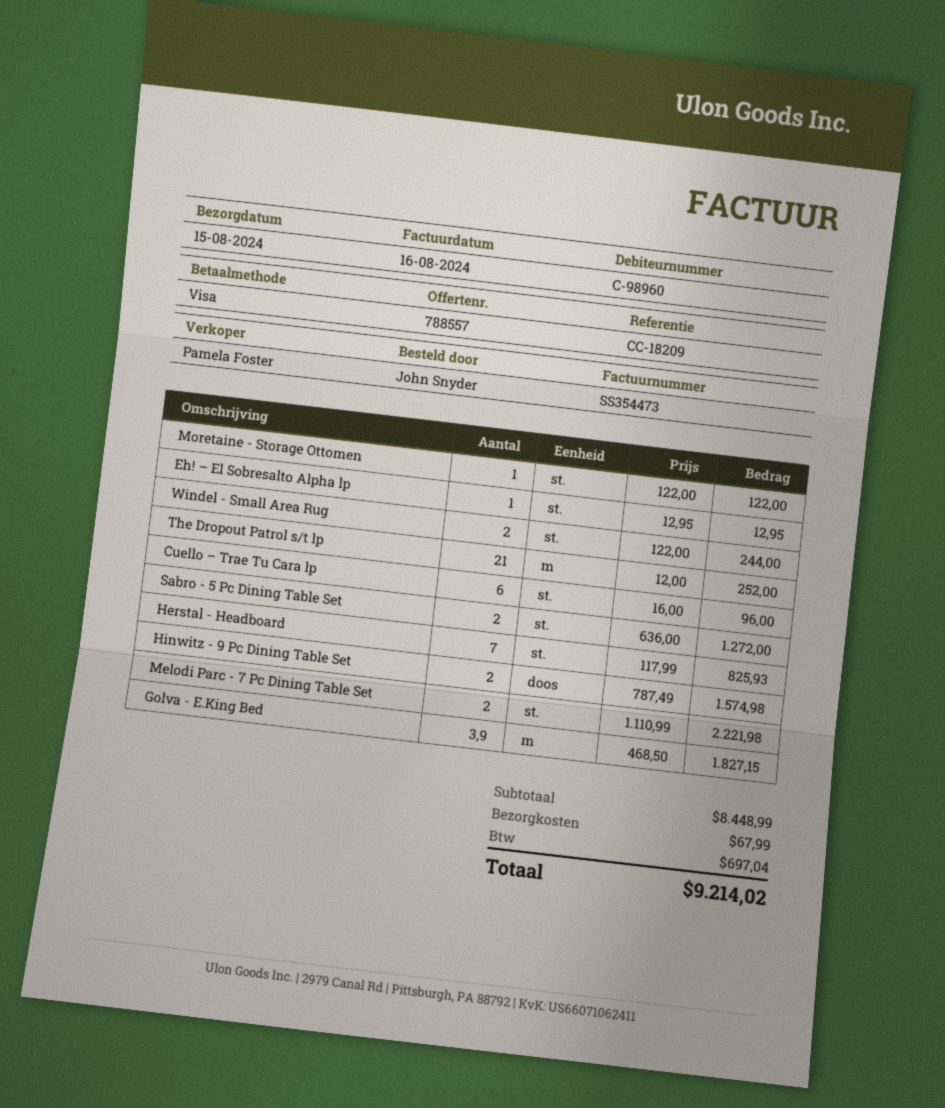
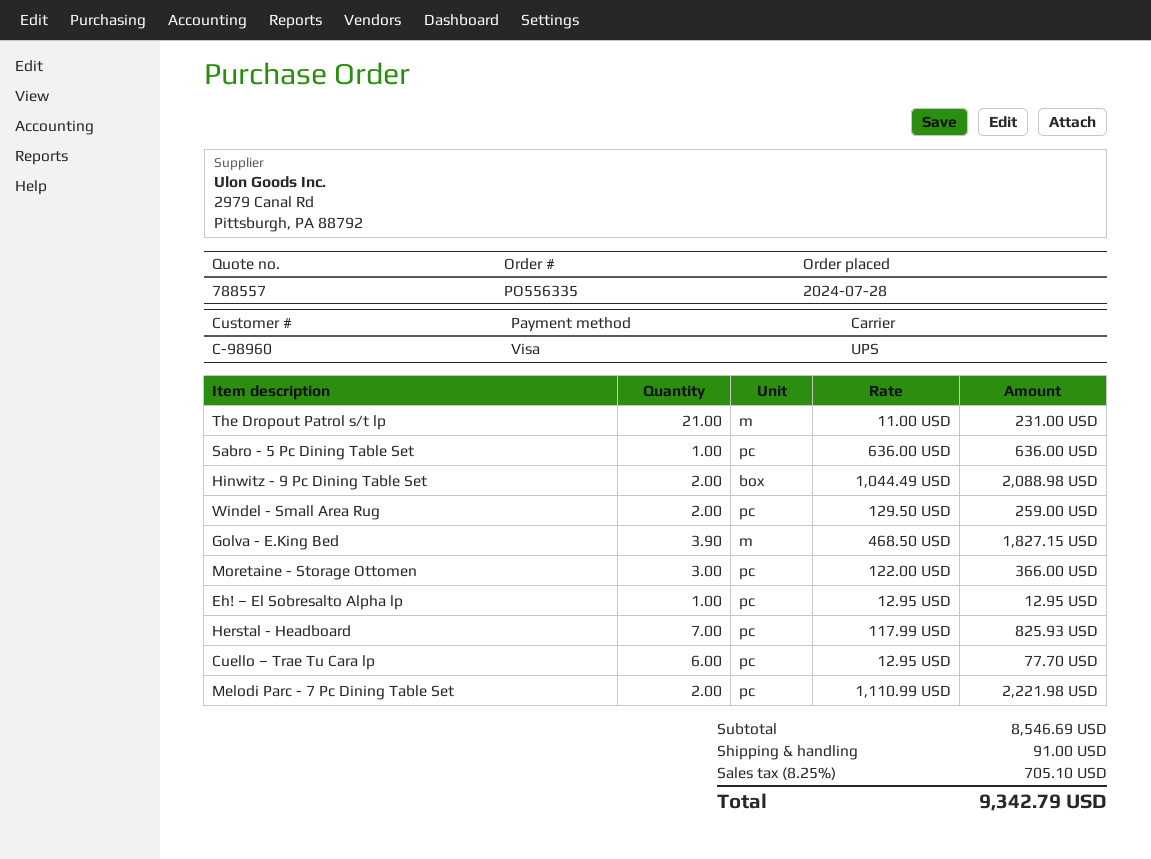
Moretaine - Storage Ottomen: 1 x 122.00 = 122.00 -> 3 x 122.00 = 366.00
Windel - Small Area Rug: 2 x 122.00 = 244.00 -> 2 x 129.50 = 259.00
The Dropout Patrol s/t lp: 21 x 12.00 = 252.00 -> 21 x 11.00 = 231.00
Cuello – Trae Tu Cara lp: 6 x 16.00 = 96.00 -> 6 x 12.95 = 77.70
Sabro - 5 Pc Dining Table Set: 2 x 636.00 = 1272.00 -> 1 x 636.00 = 636.00
Hinwitz - 9 Pc Dining Table Set: 2 x 787.49 = 1574.98 -> 2 x 1044.49 = 2088.98
subtotal: 8448.99 -> 8546.69
shipping: 67.99 -> 91.00
tax: 697.04 -> 705.10
total: 9214.02 -> 9342.79

